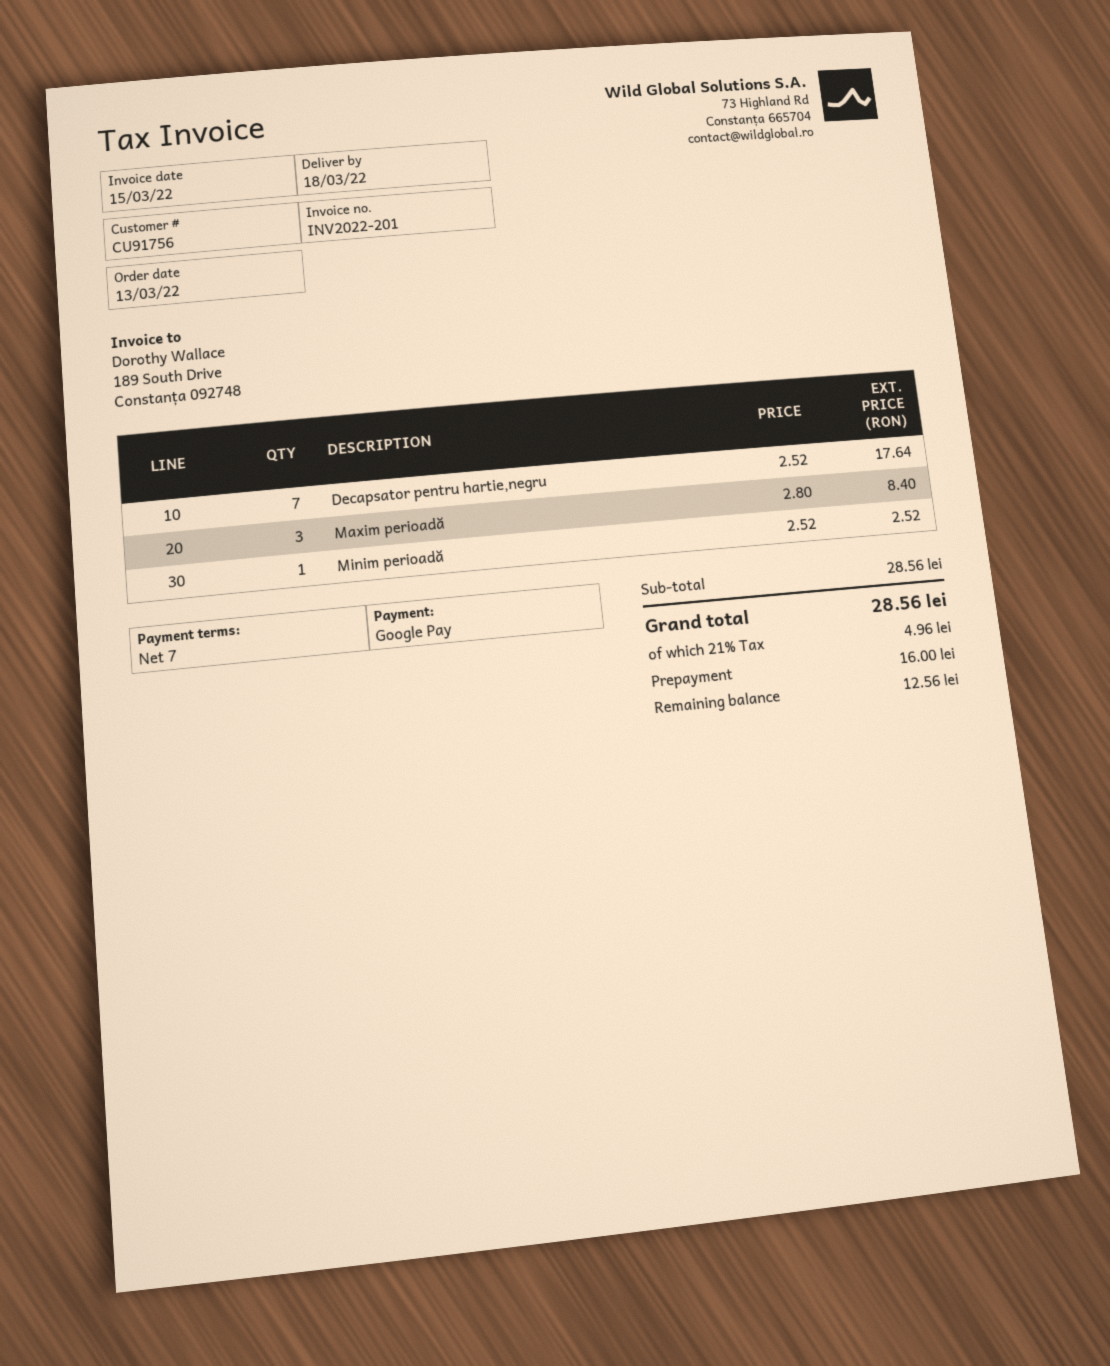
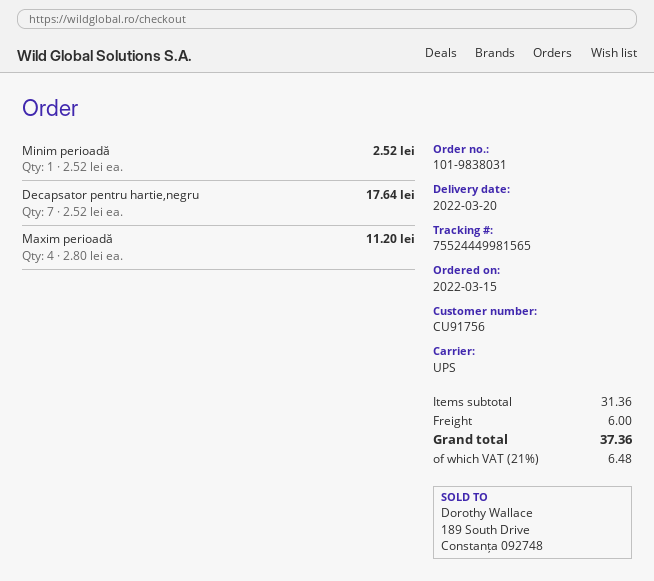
order date: 2022-03-13 -> 2022-03-15
delivery date: 2022-03-18 -> 2022-03-20
Maxim perioadă: 3 x 2.80 = 8.40 -> 4 x 2.80 = 11.20
subtotal: 28.56 -> 31.36
shipping: none -> 6.00
tax: 21% = 4.96 -> 21% = 6.48
total: 28.56 -> 37.36

